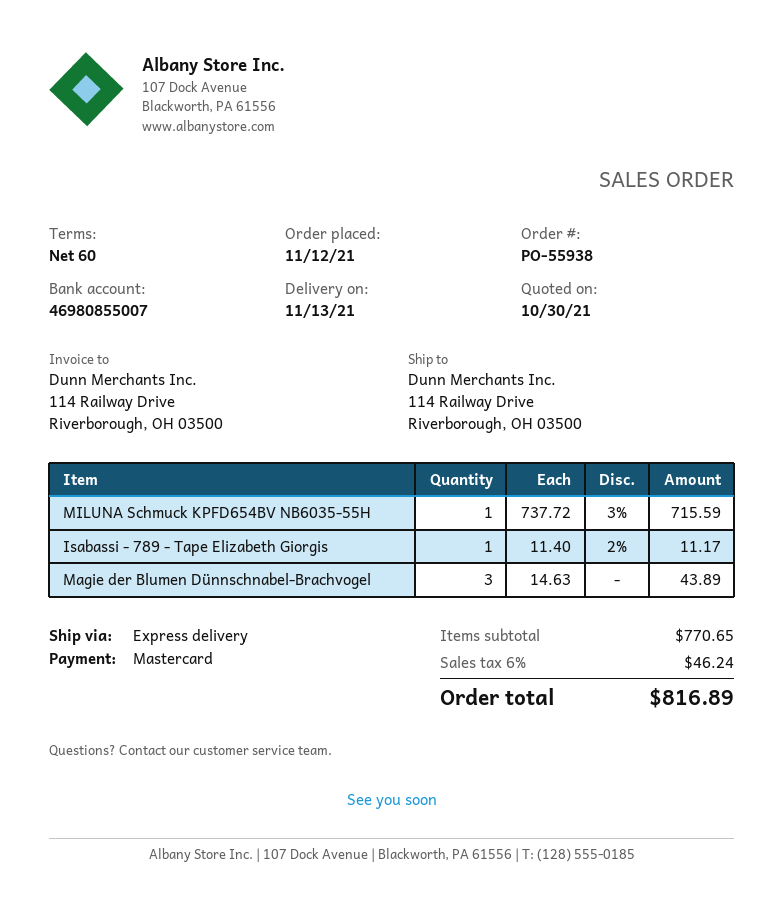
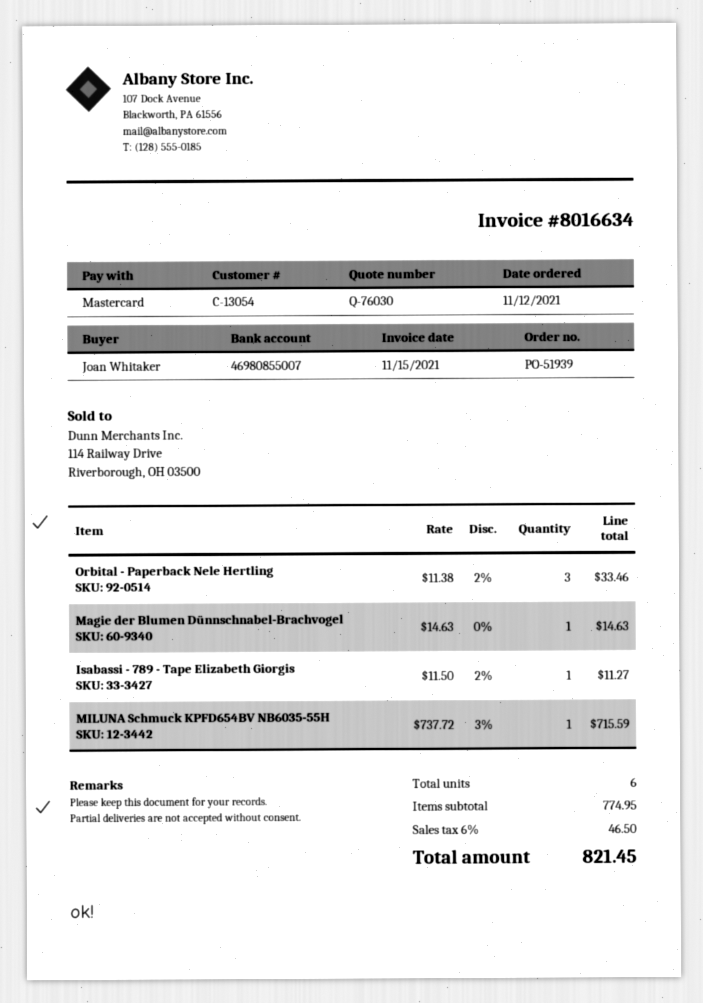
order number: PO-55938 -> PO-51939
Isabassi - 789 - Tape Elizabeth Giorgis: 1 x 11.40 - 2% = 11.17 -> 1 x 11.50 - 2% = 11.27
Magie der Blumen Dünnschnabel-Brachvogel: 3 x 14.63 = 43.89 -> 1 x 14.63 = 14.63
Orbital - Paperback Nele Hertling: none -> 3 x 11.38 - 2% = 33.46
subtotal: 770.65 -> 774.95
tax: 6% = 46.24 -> 6% = 46.50
total: 816.89 -> 821.45

